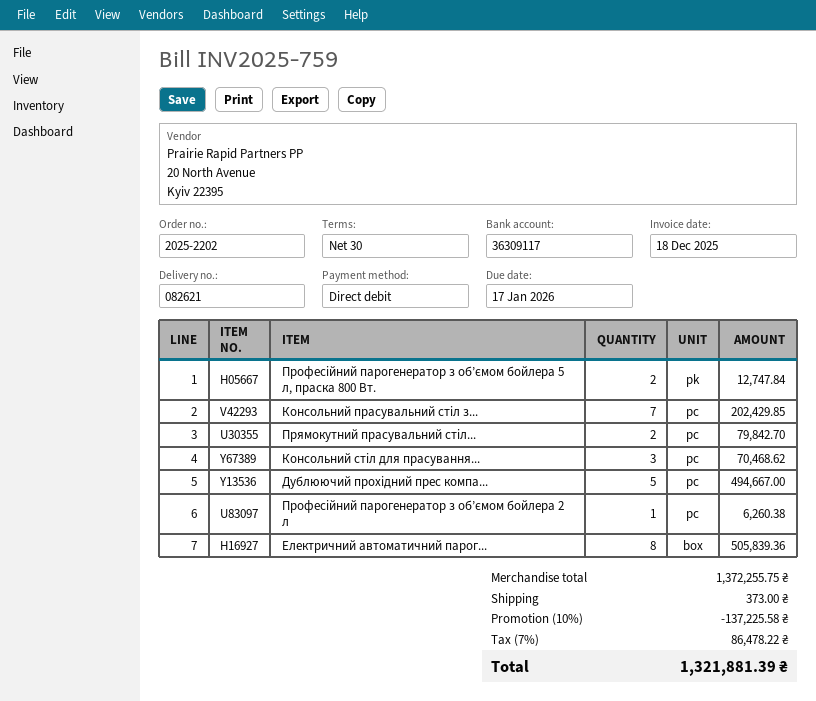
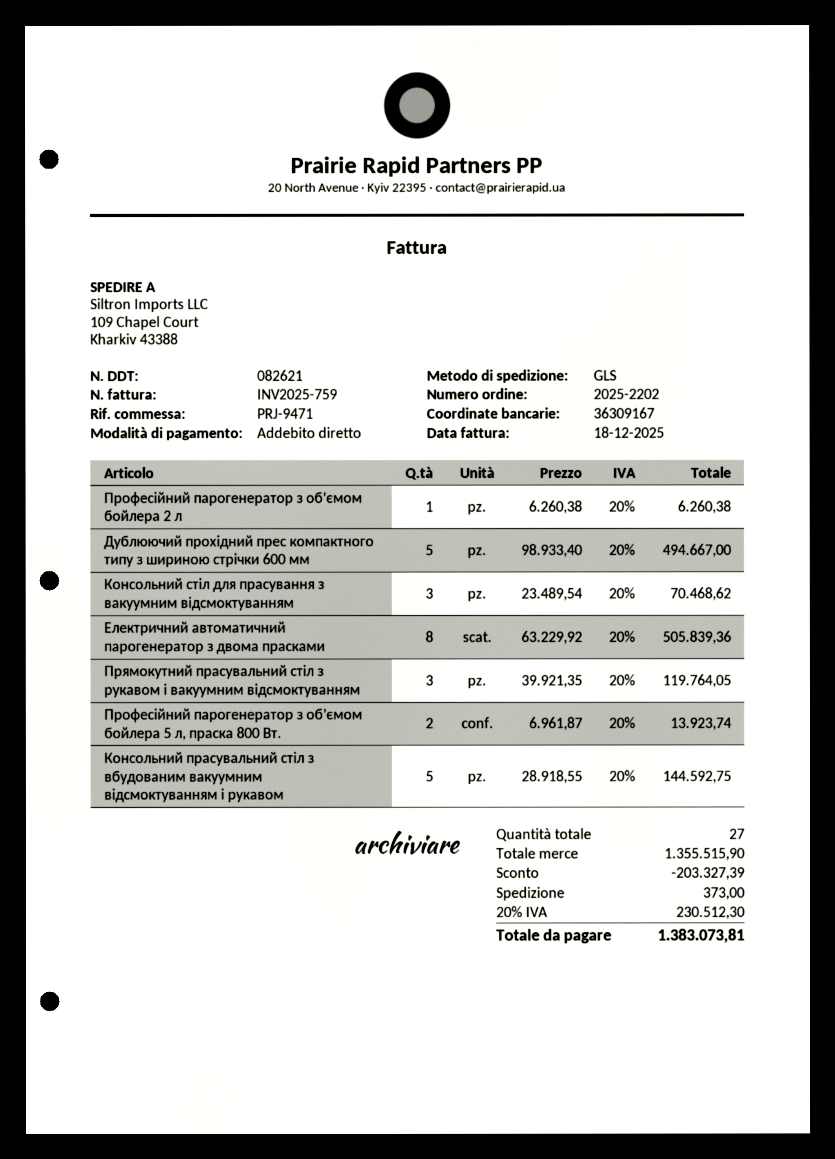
bank account: 36309117 -> 36309167
Професійний парогенератор з об’ємом бойлера 5 л, праска 800 Вт.: 2 for 12747.84 -> 2 for 13923.74
Консольний прасувальний стіл з...: 7 for 202429.85 -> 5 for 144592.75
Прямокутний прасувальний стіл...: 2 for 79842.70 -> 3 for 119764.05
subtotal: 1372255.75 -> 1355515.90
discount: 137225.58 -> 203327.39
tax: 7% = 86478.22 -> 20% = 230512.30
total: 1321881.39 -> 1383073.81

